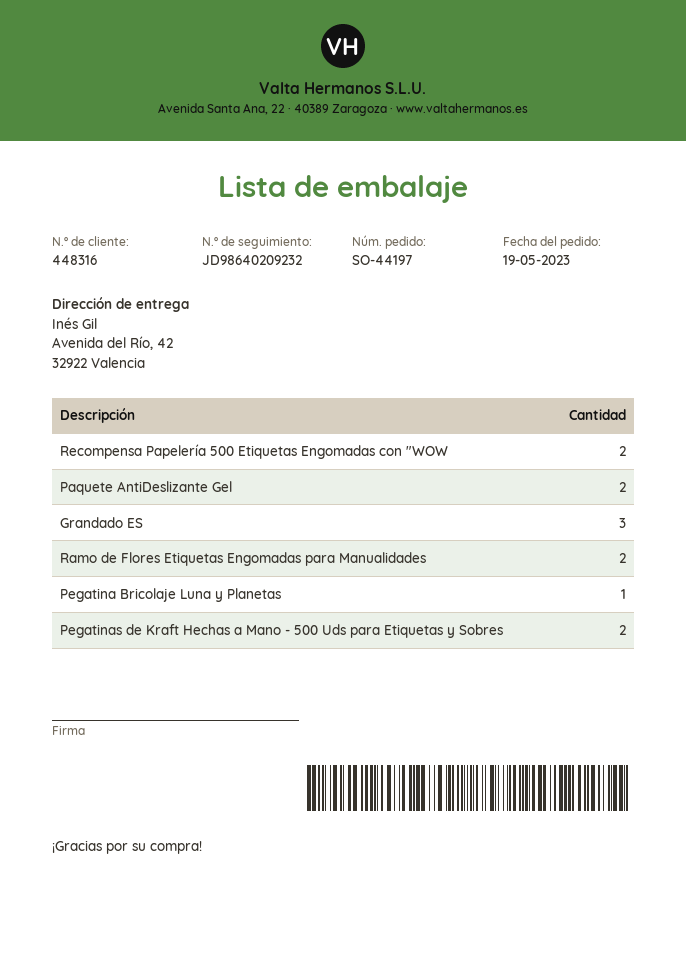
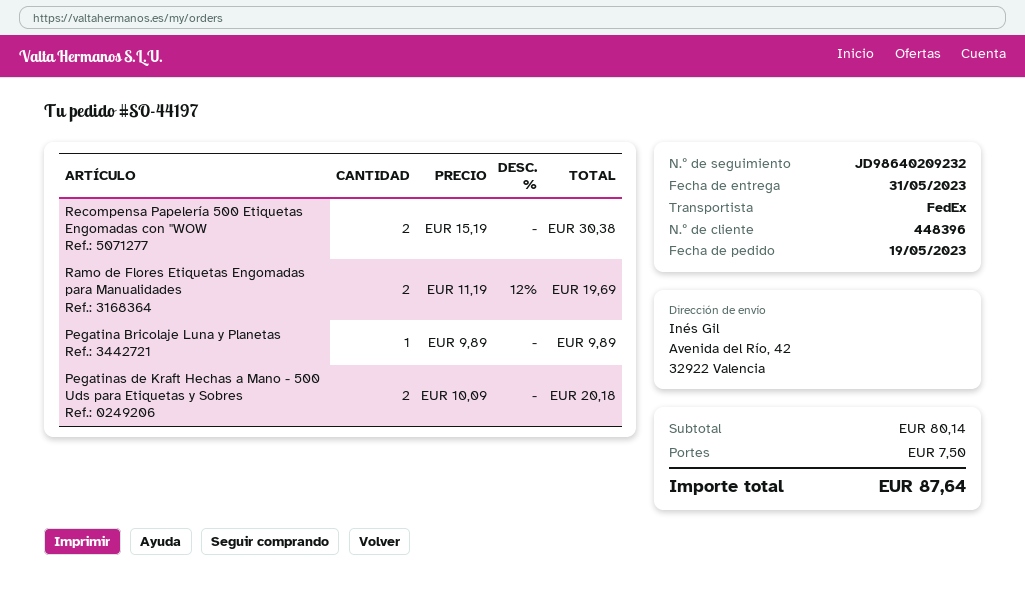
customer number: 448316 -> 448396
Paquete AntiDeslizante Gel: 2 -> none
Grandado ES: 3 -> none

